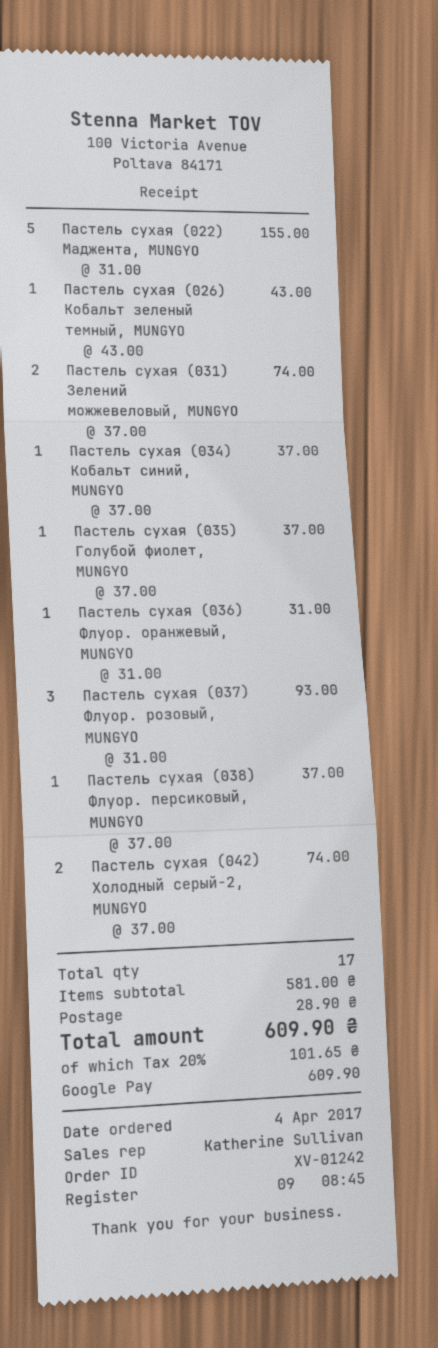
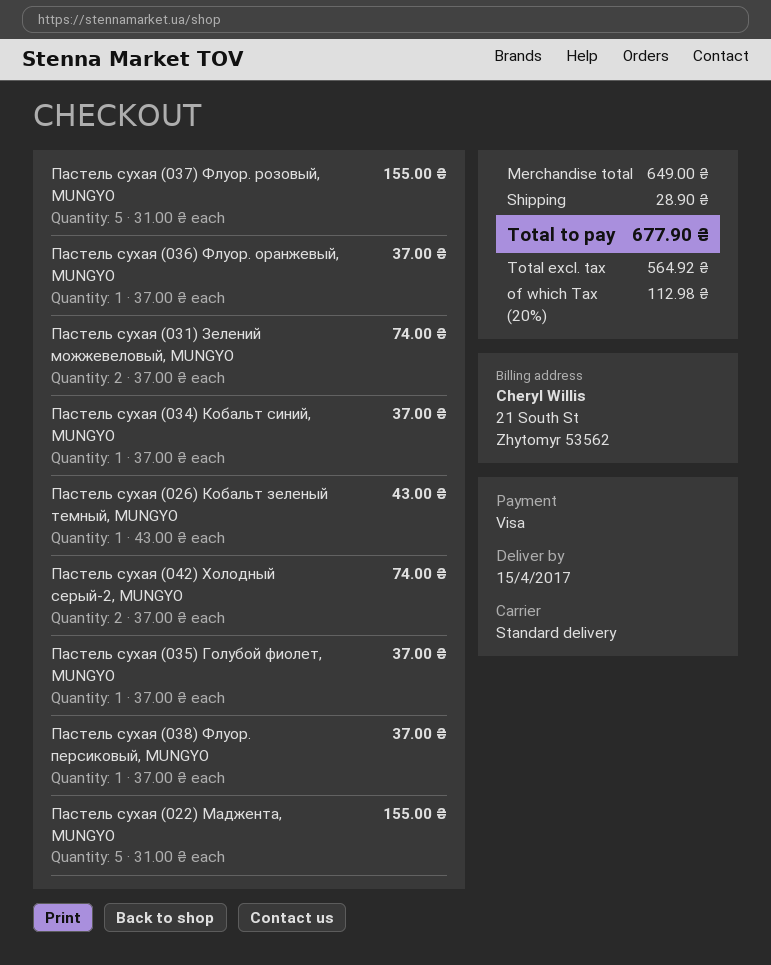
payment method: Google Pay -> Visa
Пастель сухая (036) Флуор. оранжевый, MUNGYO: 1 x 31.00 = 31.00 -> 1 x 37.00 = 37.00
Пастель сухая (037) Флуор. розовый, MUNGYO: 3 x 31.00 = 93.00 -> 5 x 31.00 = 155.00
subtotal: 581.00 -> 649.00
tax: 20% = 101.65 -> 20% = 112.98
total: 609.90 -> 677.90

